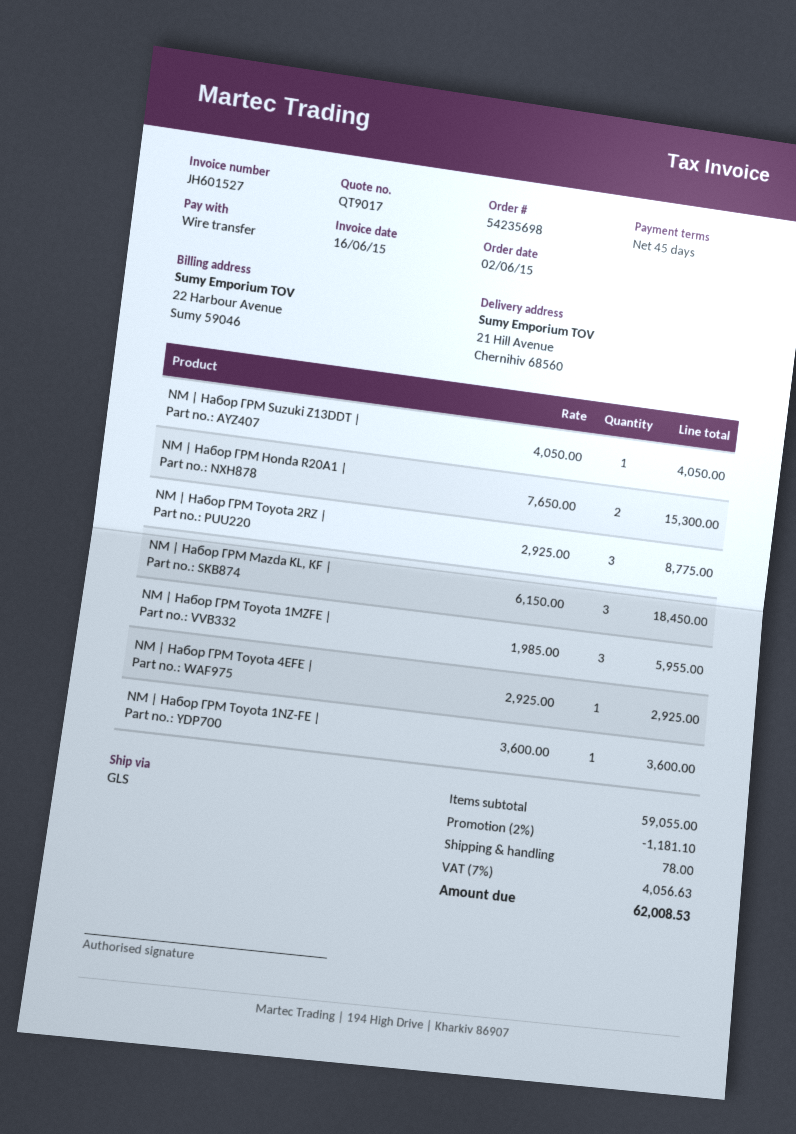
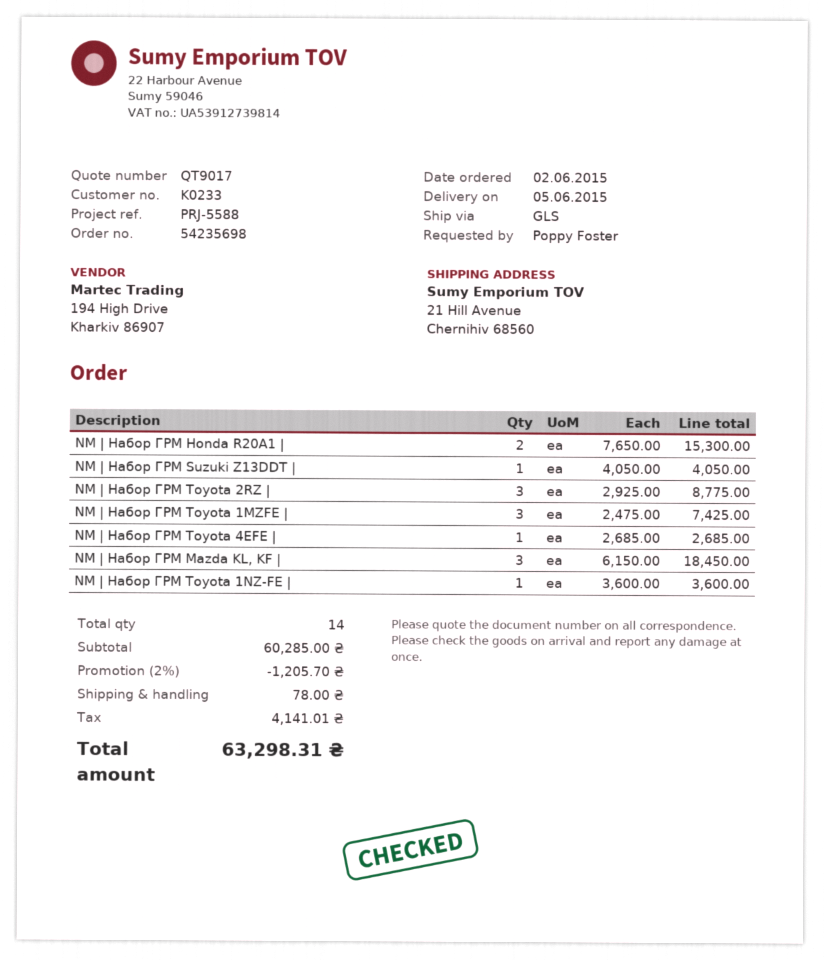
NM | Набор ГРМ Toyota 1MZFE |: 3 x 1985.00 = 5955.00 -> 3 x 2475.00 = 7425.00
NM | Набор ГРМ Toyota 4EFE |: 1 x 2925.00 = 2925.00 -> 1 x 2685.00 = 2685.00
subtotal: 59055.00 -> 60285.00
discount: 2% = 1181.10 -> 2% = 1205.70
tax: 4056.63 -> 4141.01
total: 62008.53 -> 63298.31

